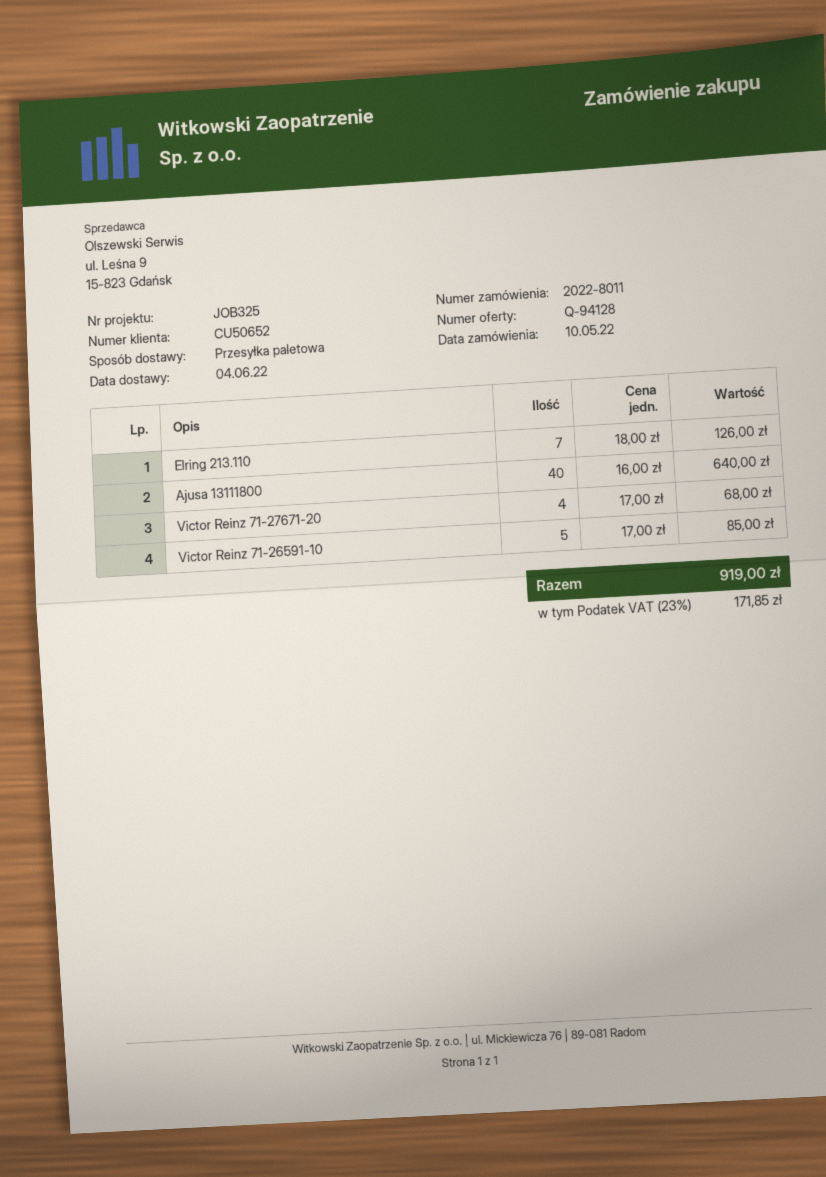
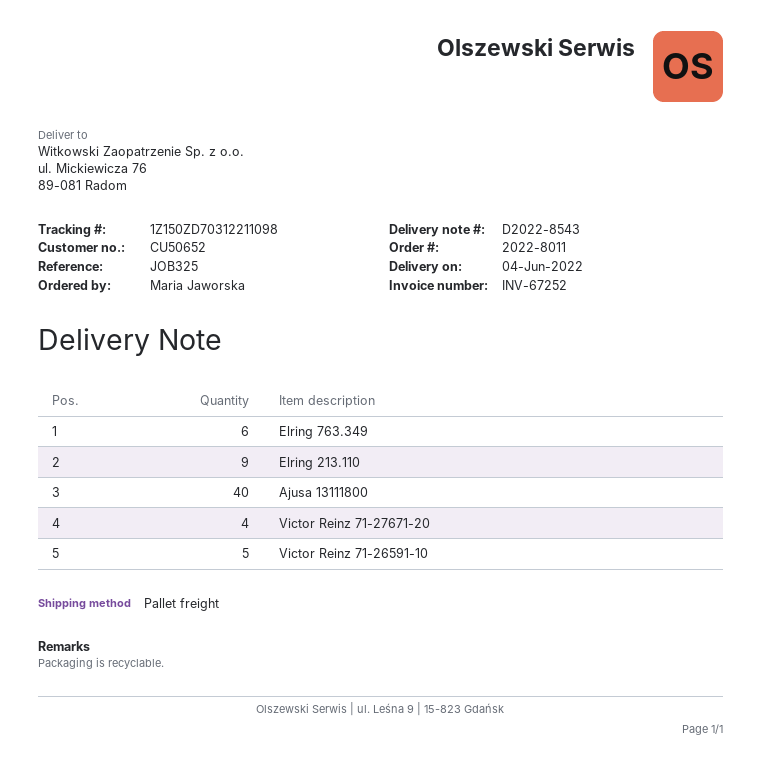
Elring 213.110: 7 -> 9
Elring 763.349: none -> 6

